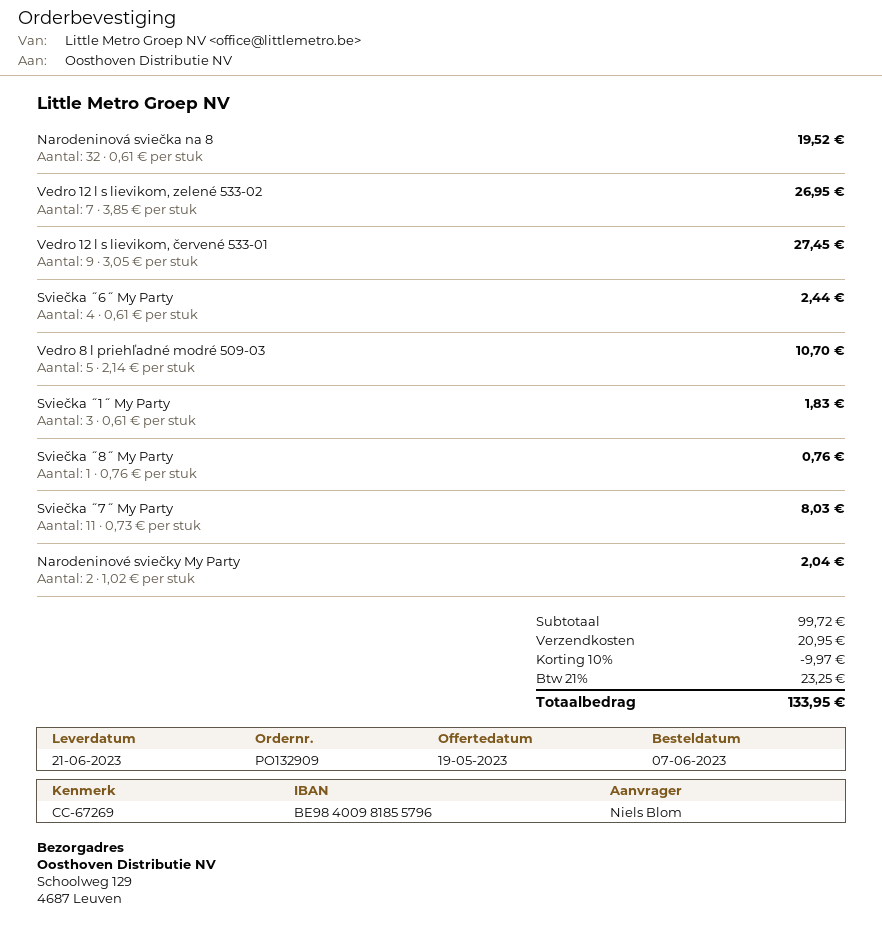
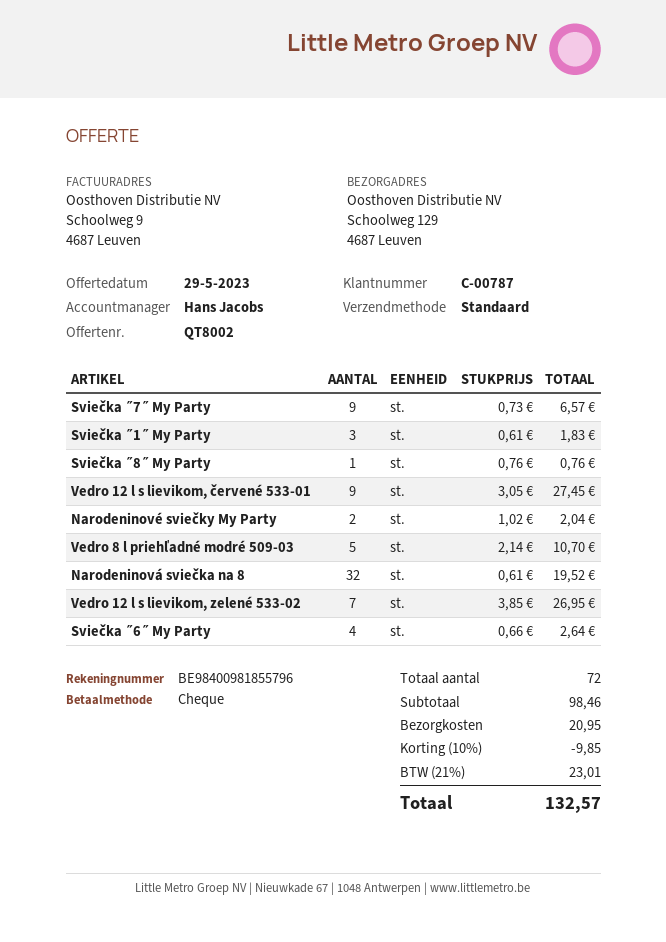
quote date: 2023-05-19 -> 2023-05-29
Sviečka ˝6˝ My Party: 4 x 0.61 = 2.44 -> 4 x 0.66 = 2.64
Sviečka ˝7˝ My Party: 11 x 0.73 = 8.03 -> 9 x 0.73 = 6.57
subtotal: 99.72 -> 98.46
discount: 10% = 9.97 -> 10% = 9.85
tax: 21% = 23.25 -> 21% = 23.01
total: 133.95 -> 132.57

